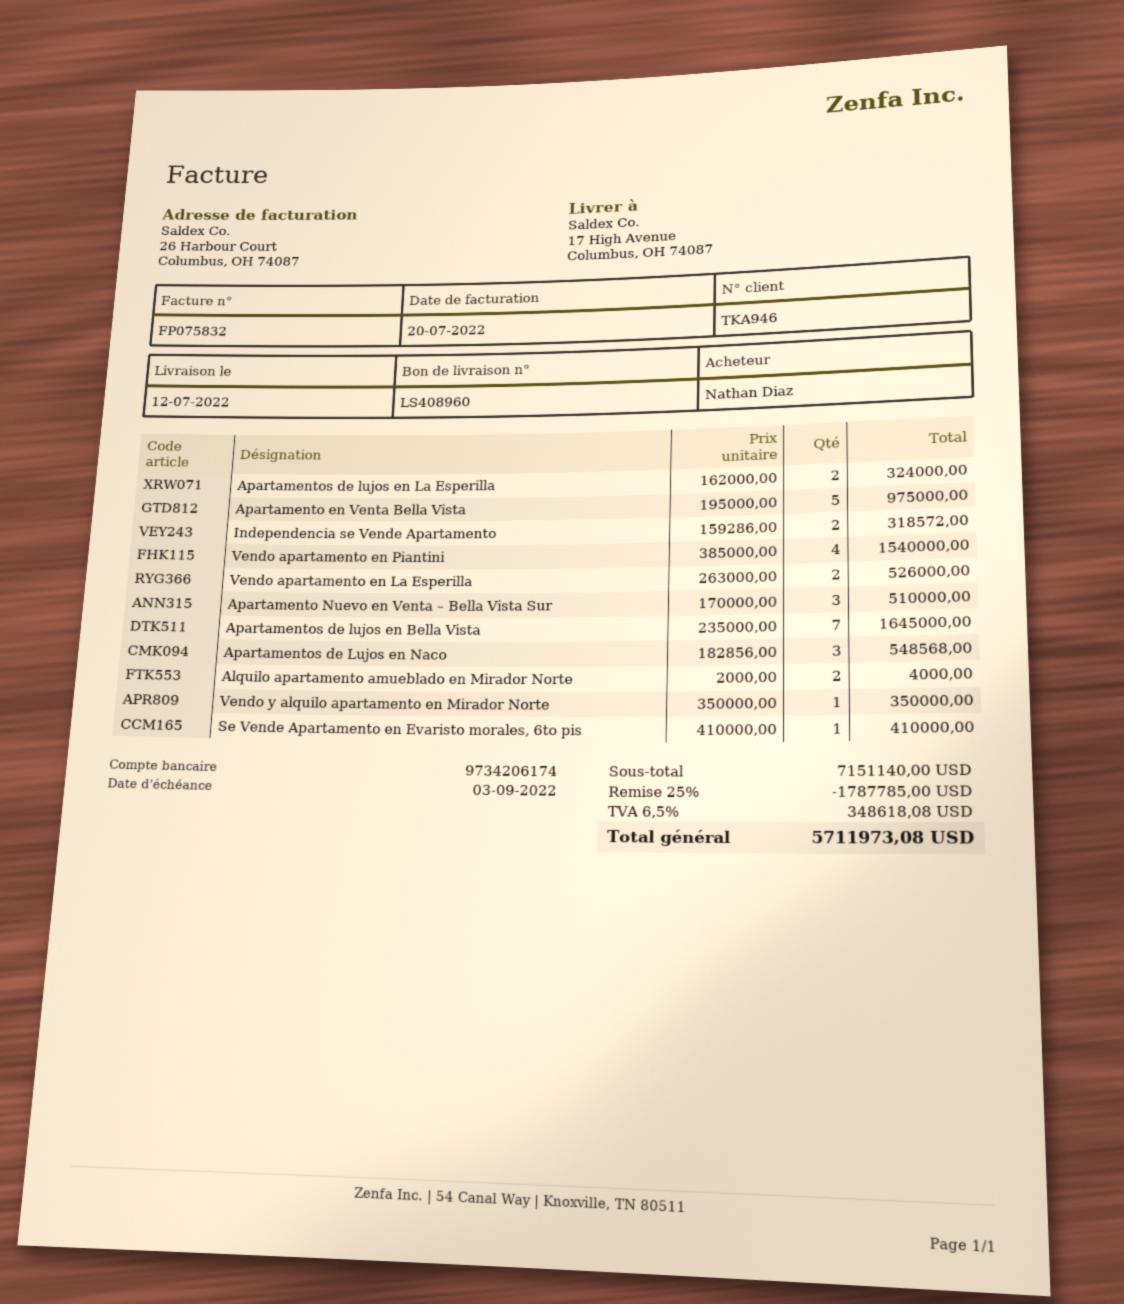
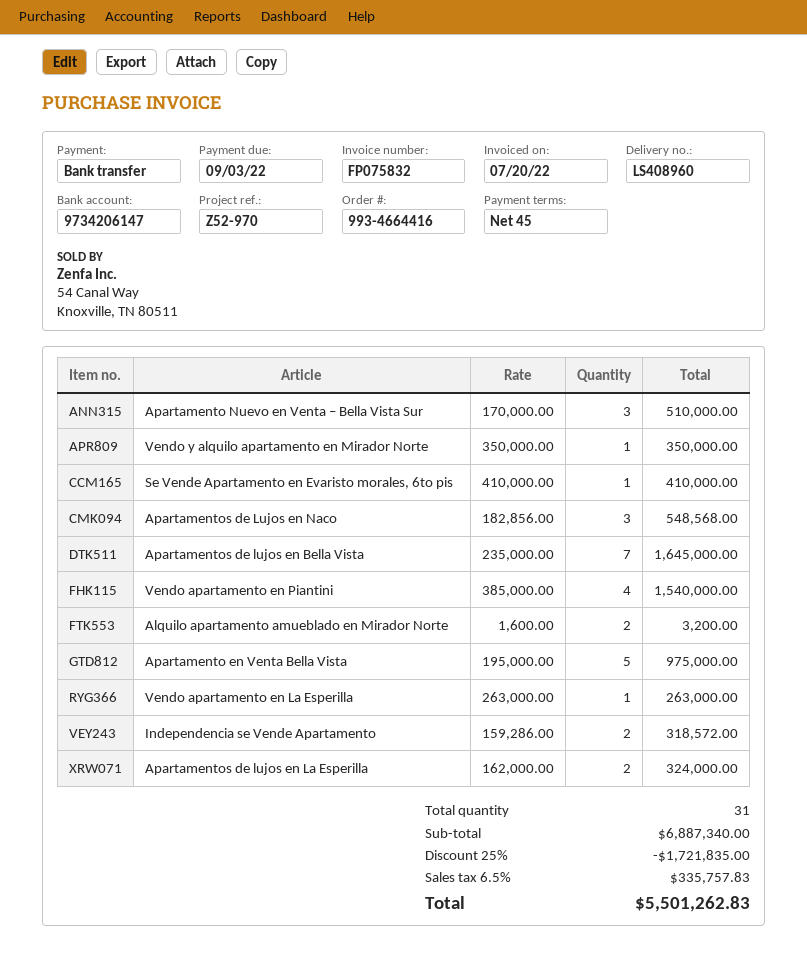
bank account: 9734206174 -> 9734206147
Vendo apartamento en La Esperilla: 2 x 263000.00 = 526000.00 -> 1 x 263000.00 = 263000.00
Alquilo apartamento amueblado en Mirador Norte: 2 x 2000.00 = 4000.00 -> 2 x 1600.00 = 3200.00
subtotal: 7151140.00 -> 6887340.00
discount: 25% = 1787785.00 -> 25% = 1721835.00
tax: 6.5% = 348618.08 -> 6.5% = 335757.83
total: 5711973.08 -> 5501262.83

